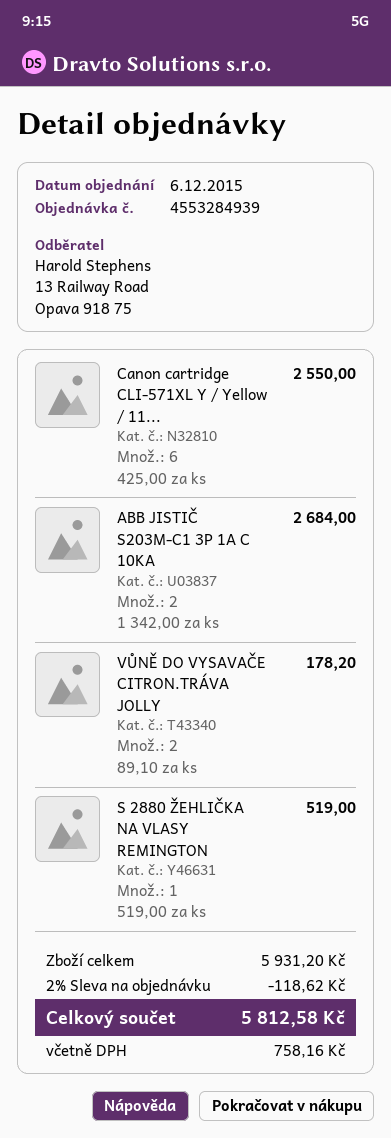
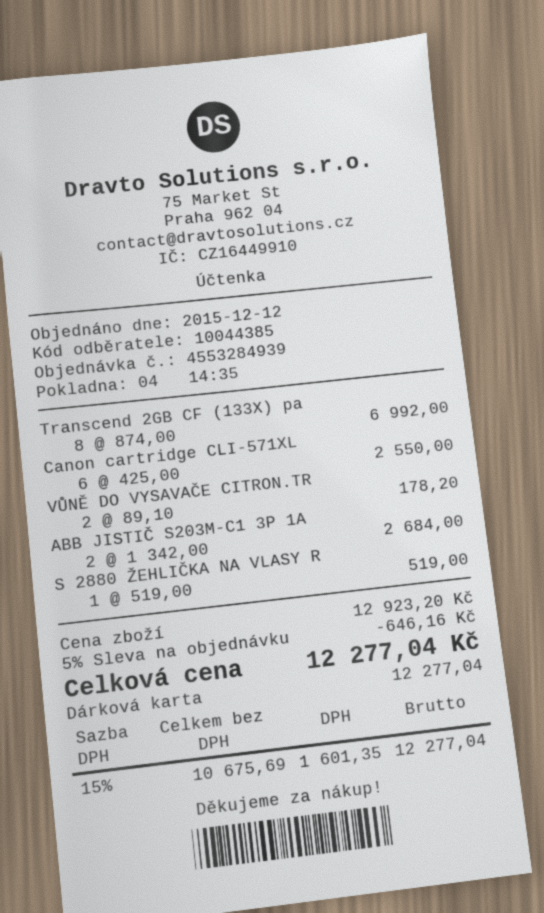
order date: 2015-12-06 -> 2015-12-12
Transcend 2GB CF (133X) pa: none -> 8 x 874.00 = 6992.00
subtotal: 5931.20 -> 12923.20
discount: 2% = 118.62 -> 5% = 646.16
tax: 758.16 -> 1601.35
total: 5812.58 -> 12277.04

